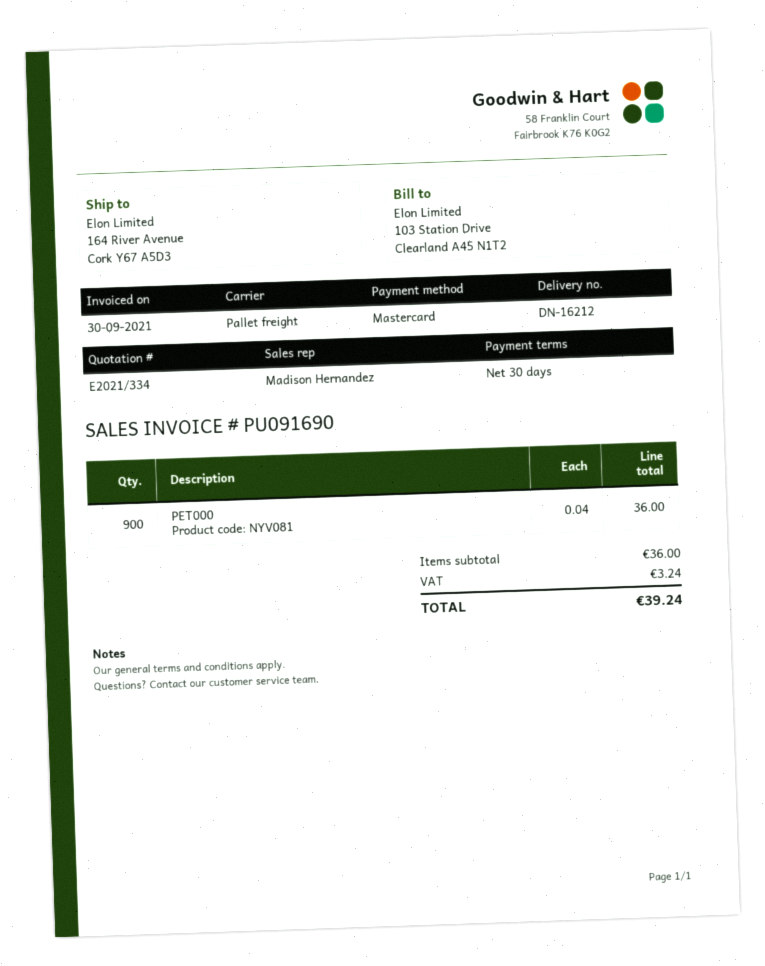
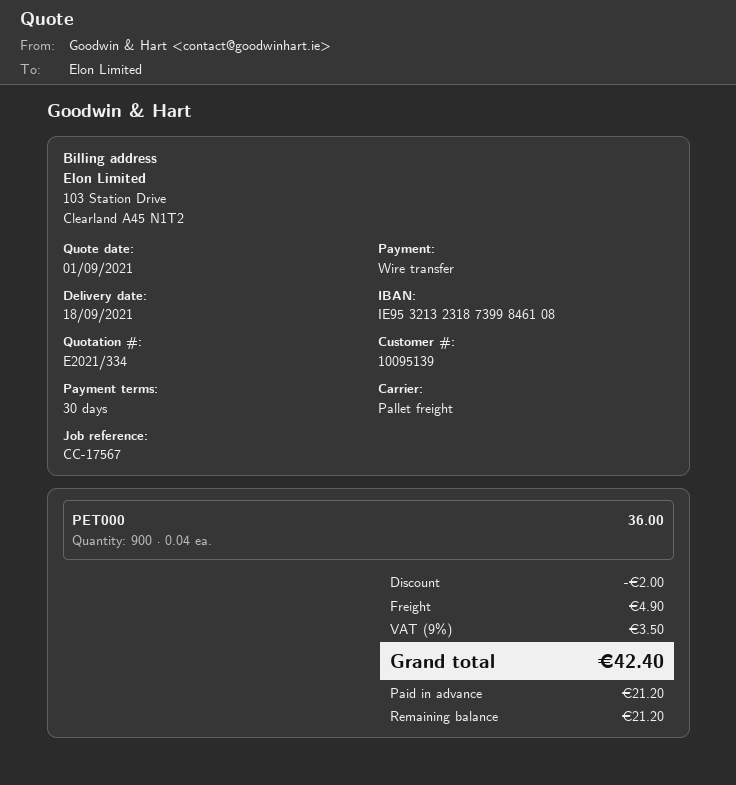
payment method: Mastercard -> bank transfer
discount: none -> 2.00
shipping: none -> 4.90
tax: 3.24 -> 3.50
total: 39.24 -> 42.40

